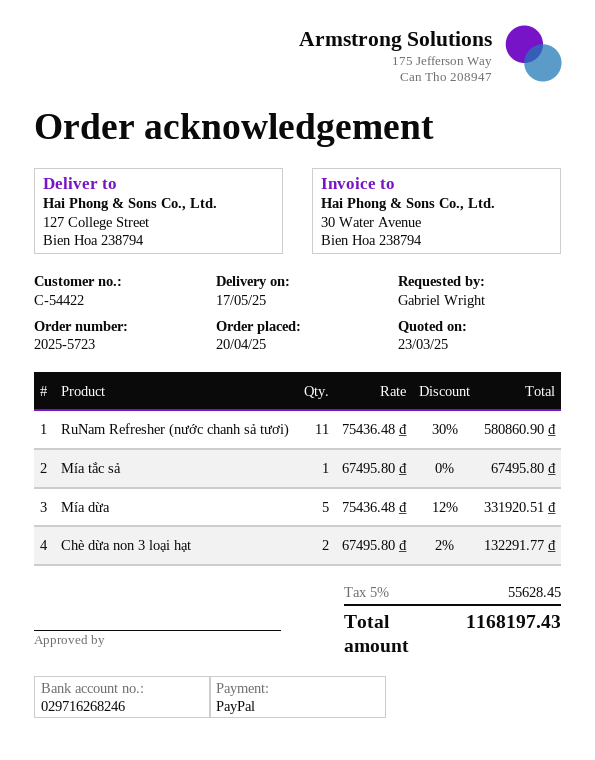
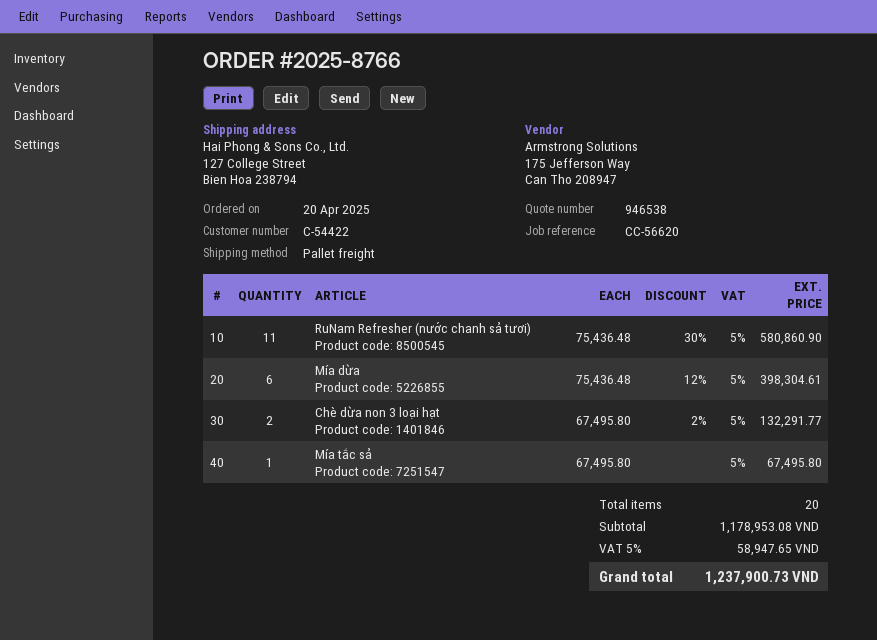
order number: 2025-5723 -> 2025-8766
Mía dừa: 5 x 75436.48 - 12% = 331920.51 -> 6 x 75436.48 - 12% = 398304.61
tax: 5% = 55628.45 -> 5% = 58947.65
total: 1168197.43 -> 1237900.73

